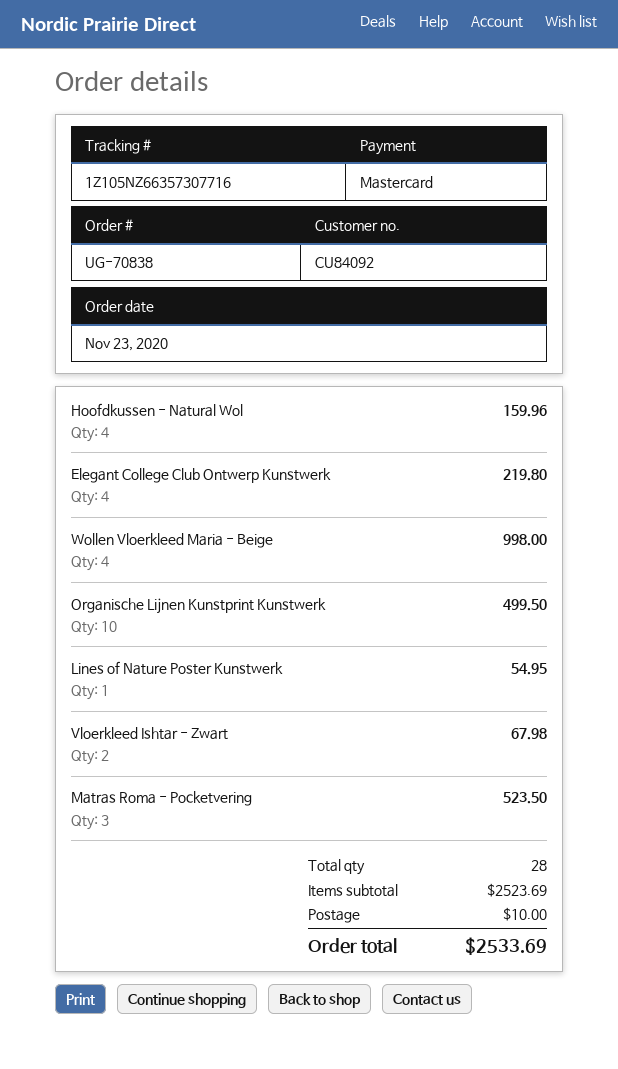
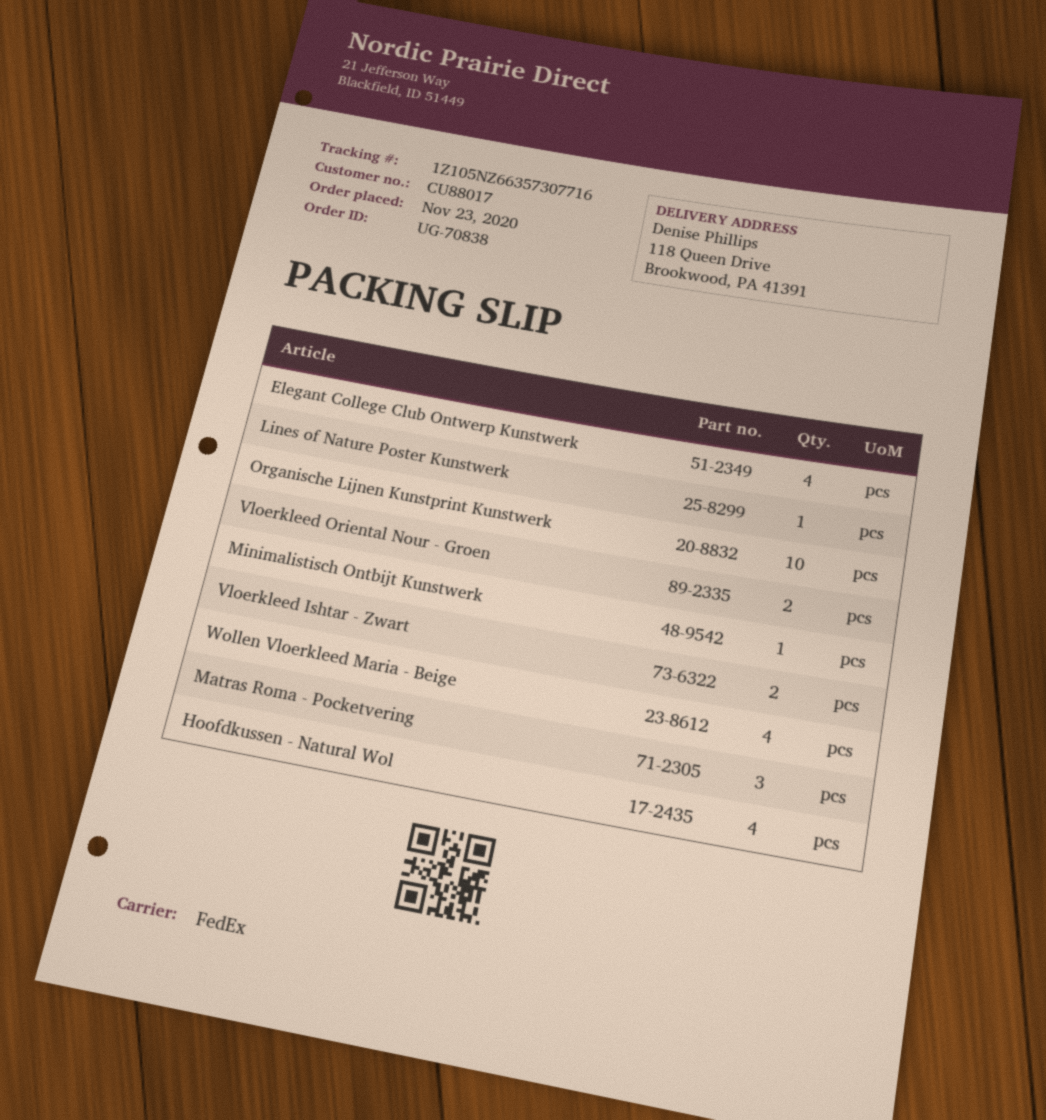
customer number: CU84092 -> CU88017
Vloerkleed Oriental Nour - Groen: none -> 2
Minimalistisch Ontbijt Kunstwerk: none -> 1

